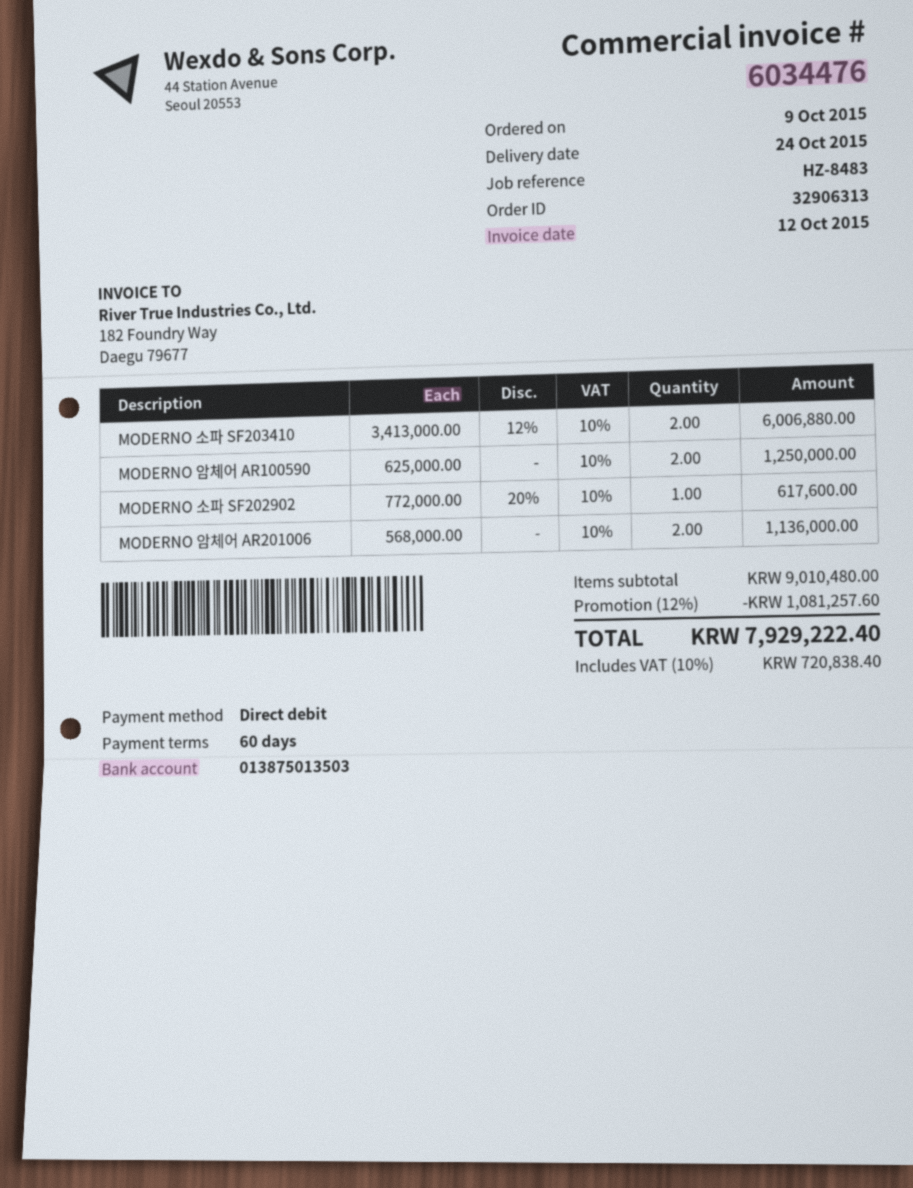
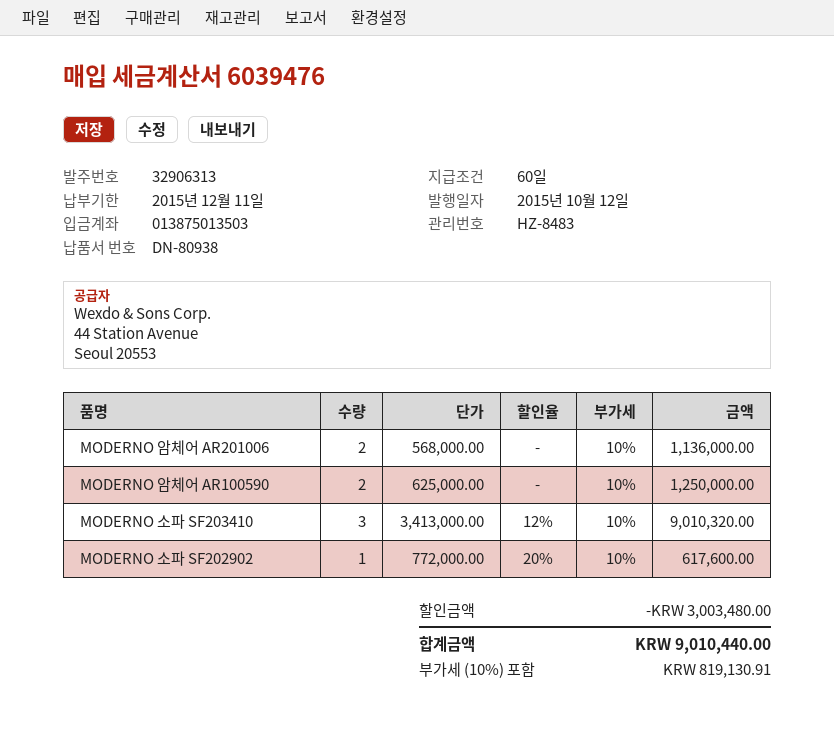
invoice number: 6034476 -> 6039476
MODERNO 소파 SF203410: 2 x 3413000.00 - 12% = 6006880.00 -> 3 x 3413000.00 - 12% = 9010320.00
discount: 1081257.60 -> 3003480.00
tax: 10% = 720838.40 -> 10% = 819130.91
total: 7929222.40 -> 9010440.00

